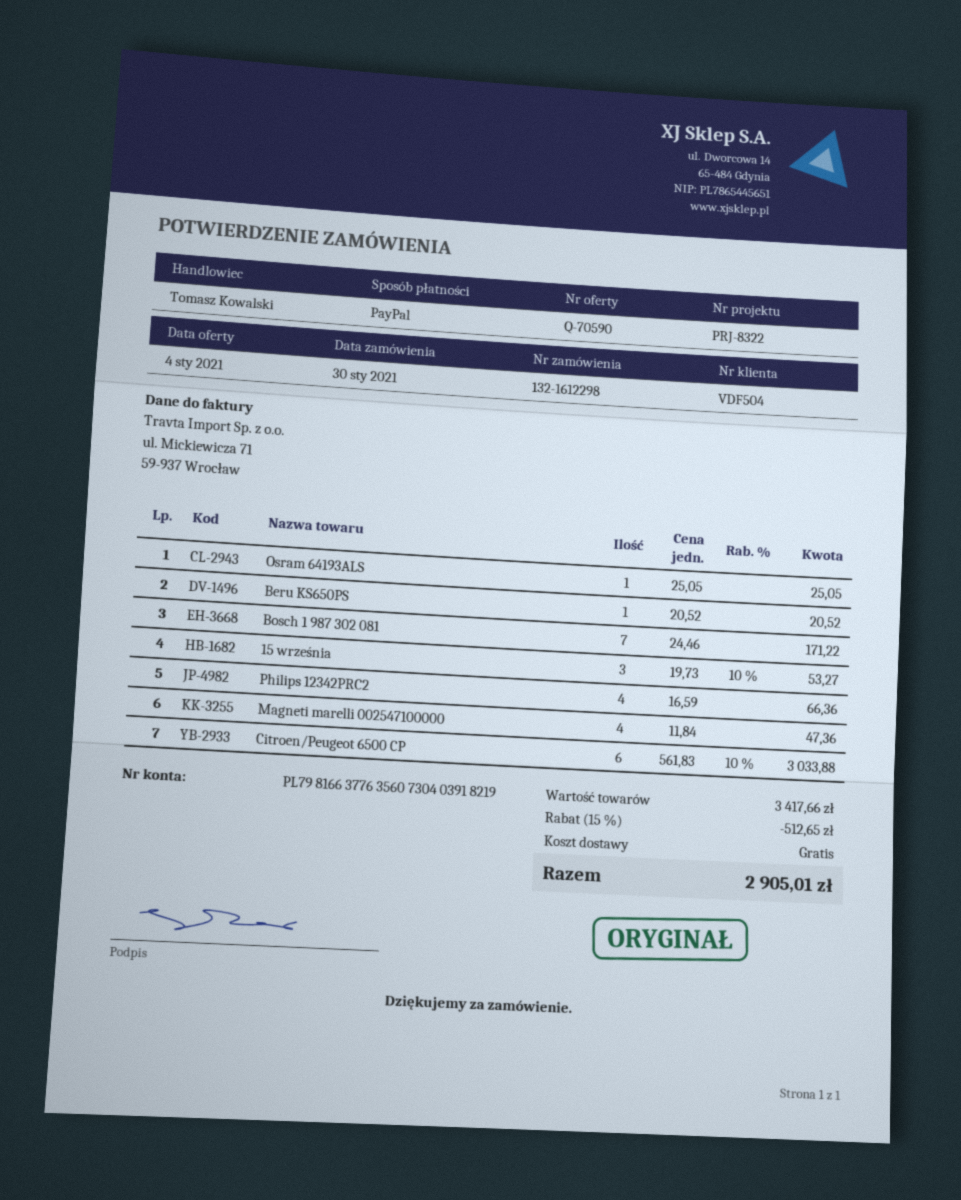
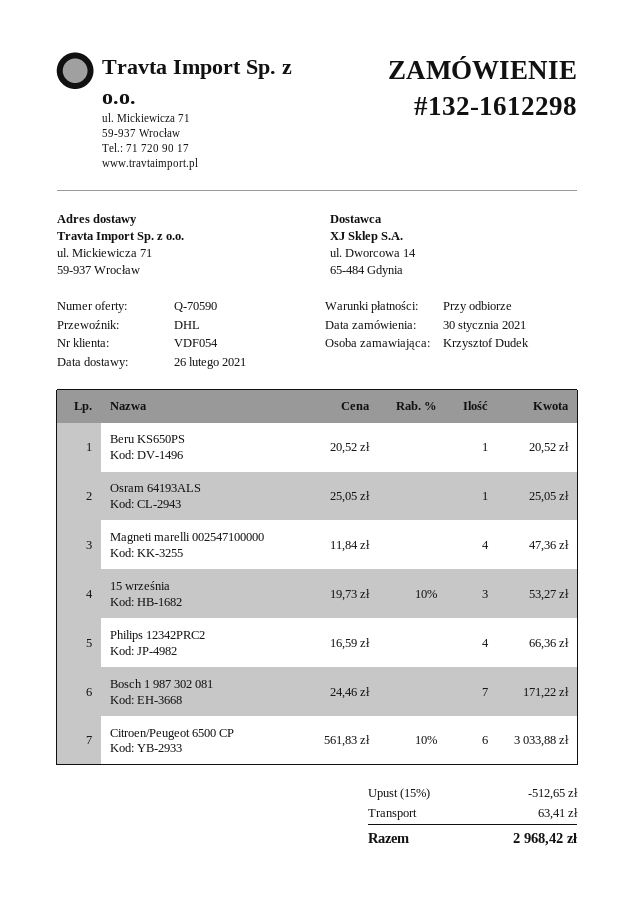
customer number: VDF504 -> VDF054
shipping: 0.00 -> 63.41
total: 2905.01 -> 2968.42

